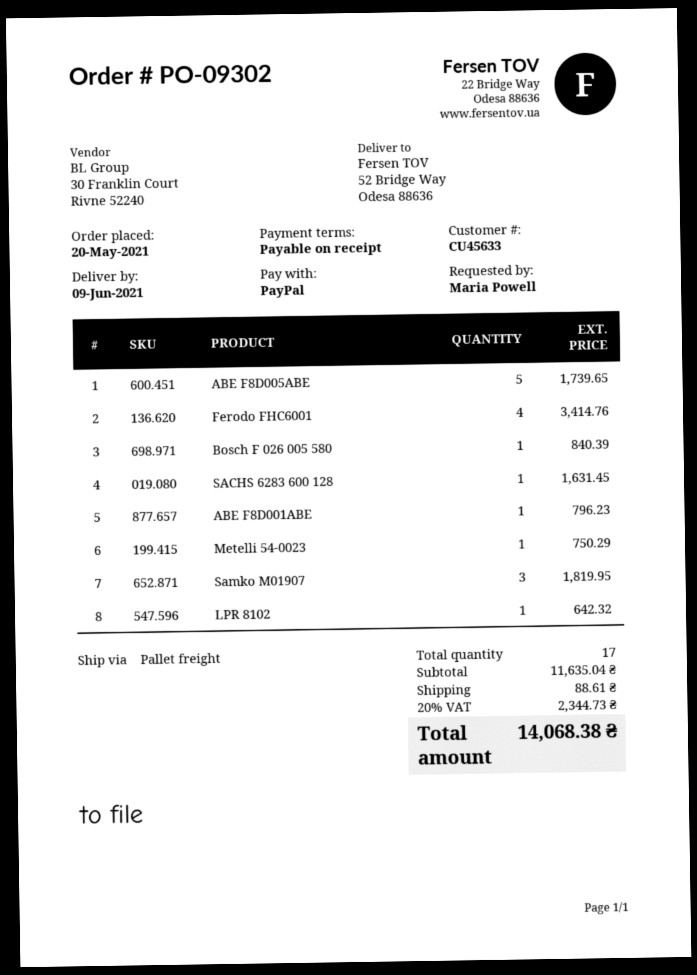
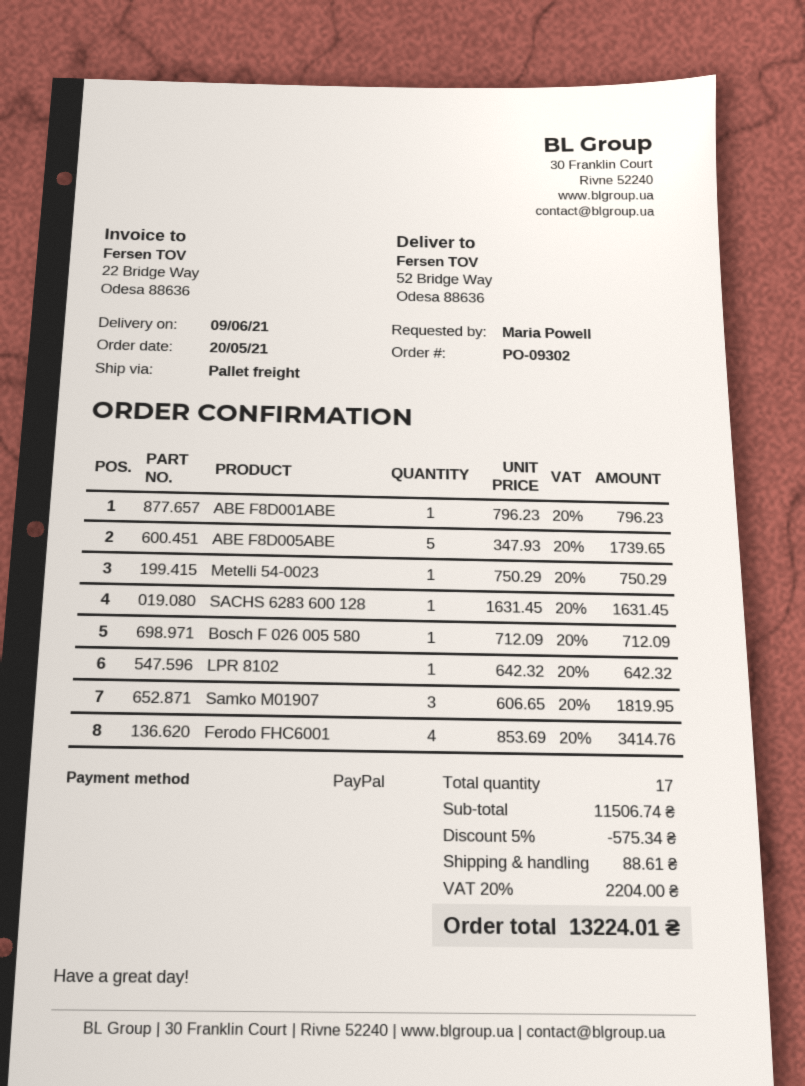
Bosch F 026 005 580: 1 for 840.39 -> 1 for 712.09
subtotal: 11635.04 -> 11506.74
discount: none -> 5% = 575.34
tax: 20% = 2344.73 -> 20% = 2204.00
total: 14068.38 -> 13224.01

